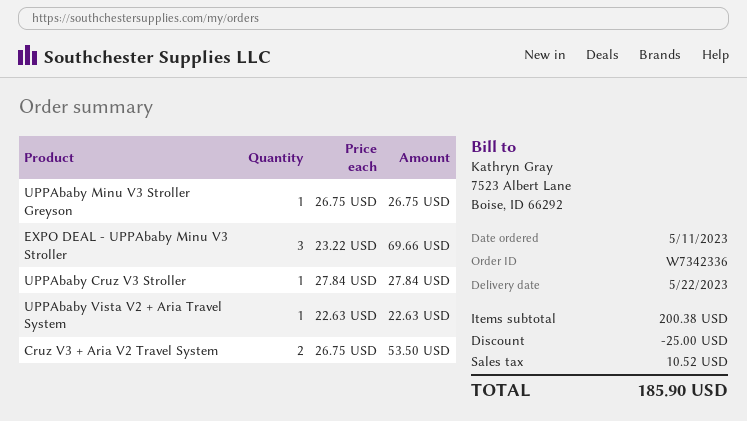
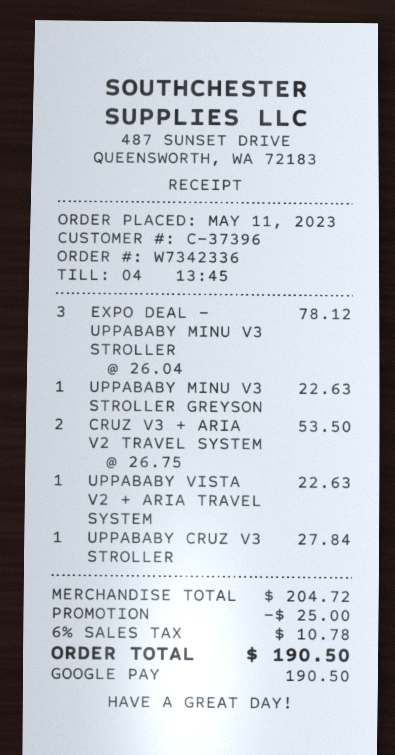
UPPAbaby Minu V3 Stroller Greyson: 1 x 26.75 = 26.75 -> 1 x 22.63 = 22.63
EXPO DEAL - UPPAbaby Minu V3 Stroller: 3 x 23.22 = 69.66 -> 3 x 26.04 = 78.12
subtotal: 200.38 -> 204.72
tax: 10.52 -> 10.78
total: 185.90 -> 190.50

